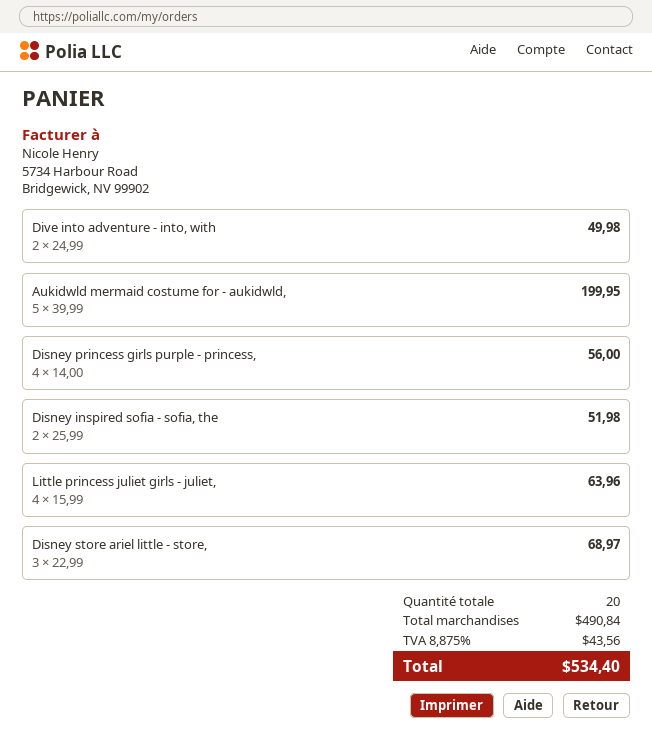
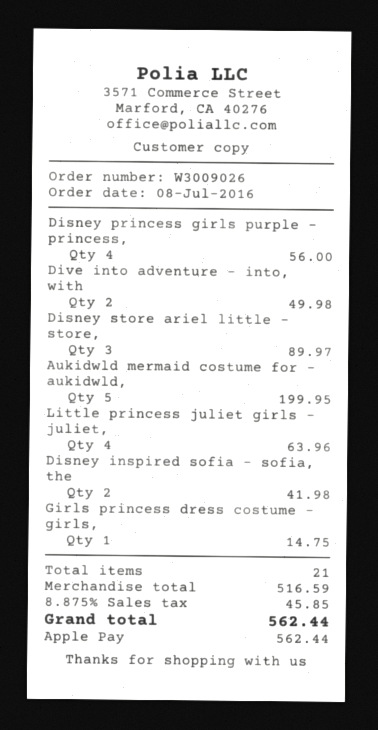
Disney inspired sofia - sofia, the: 2 for 51.98 -> 2 for 41.98
Disney store ariel little - store,: 3 for 68.97 -> 3 for 89.97
Girls princess dress costume - girls,: none -> 1 for 14.75
total quantity: 20 -> 21
subtotal: 490.84 -> 516.59
tax: 8.875% = 43.56 -> 8.875% = 45.85
total: 534.40 -> 562.44

